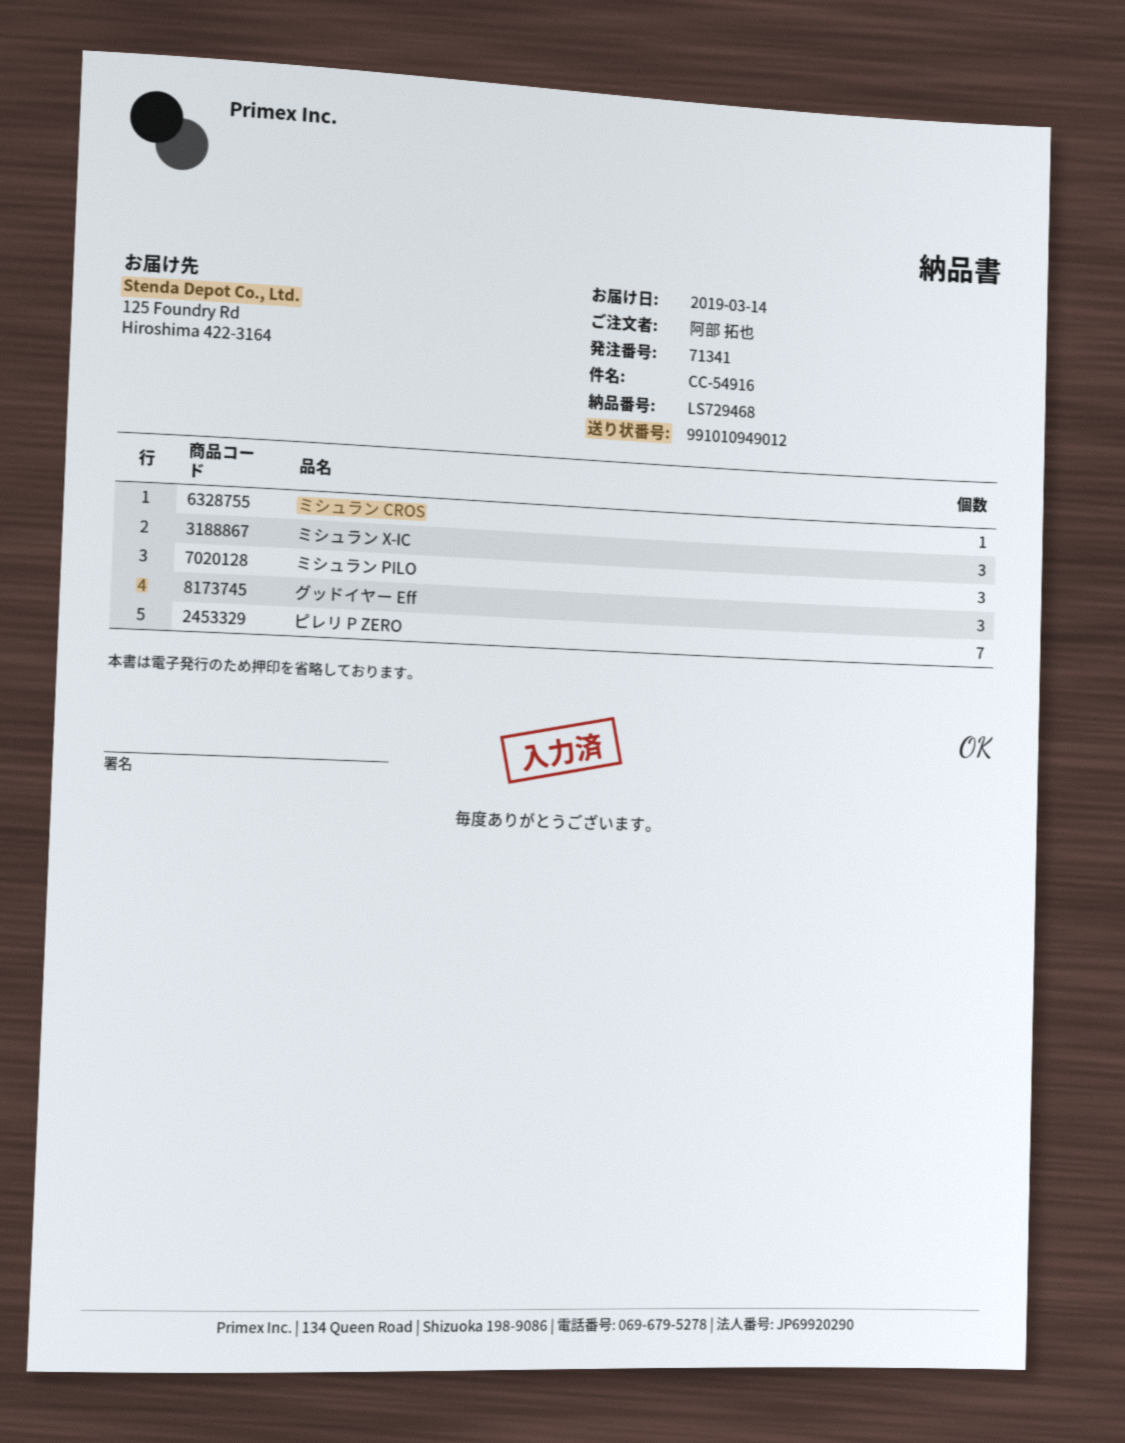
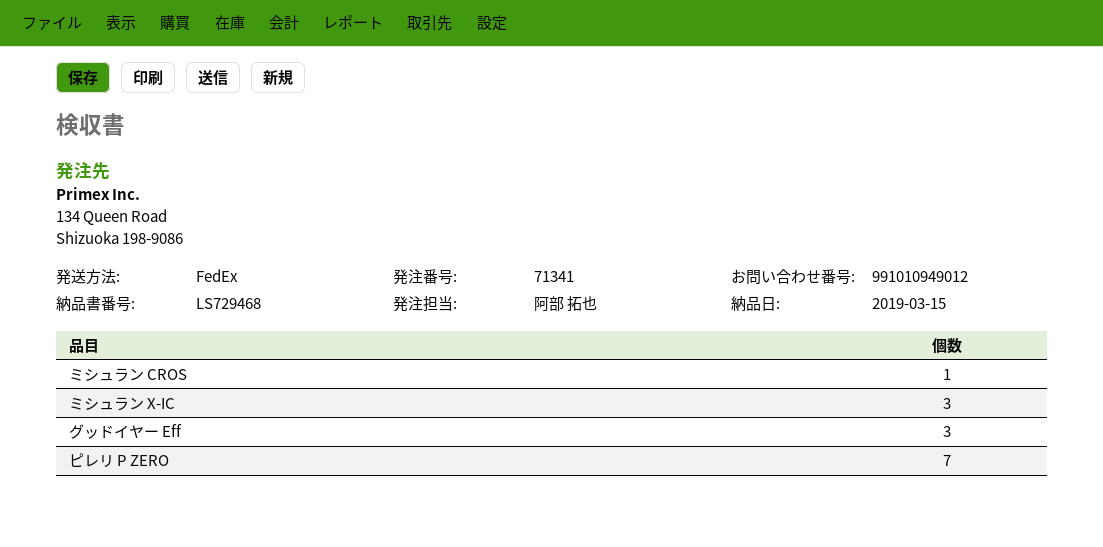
delivery date: 2019-03-14 -> 2019-03-15
ミシュラン PILO: 3 -> none

